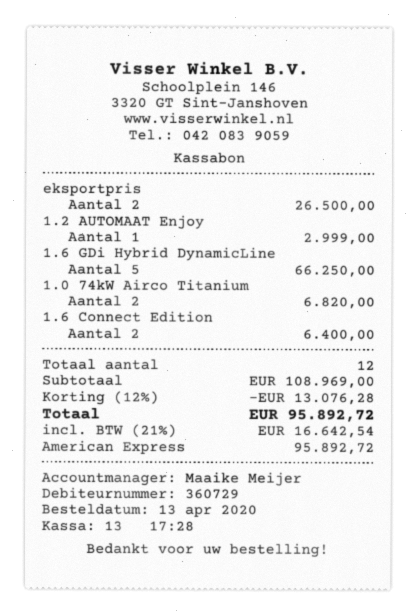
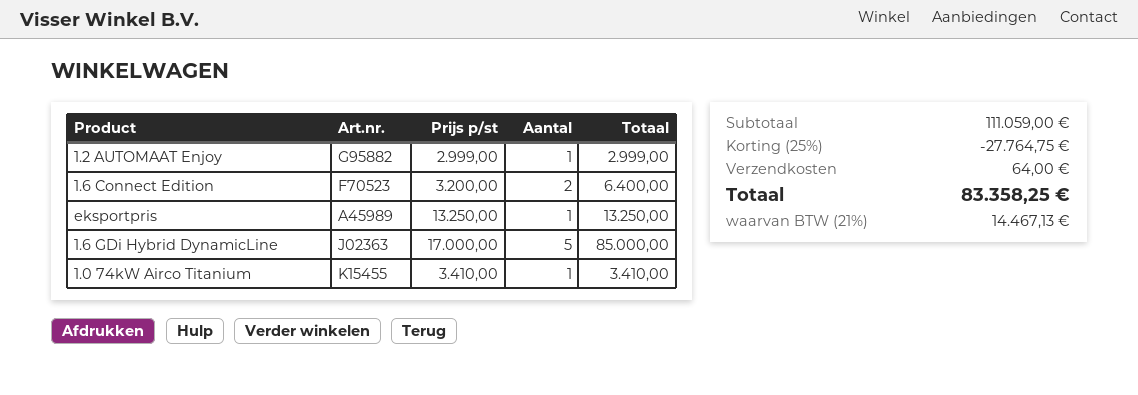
eksportpris: 2 for 26500.00 -> 1 for 13250.00
1.6 GDi Hybrid DynamicLine: 5 for 66250.00 -> 5 for 85000.00
1.0 74kW Airco Titanium: 2 for 6820.00 -> 1 for 3410.00
subtotal: 108969.00 -> 111059.00
discount: 12% = 13076.28 -> 25% = 27764.75
shipping: none -> 64.00
tax: 21% = 16642.54 -> 21% = 14467.13
total: 95892.72 -> 83358.25

